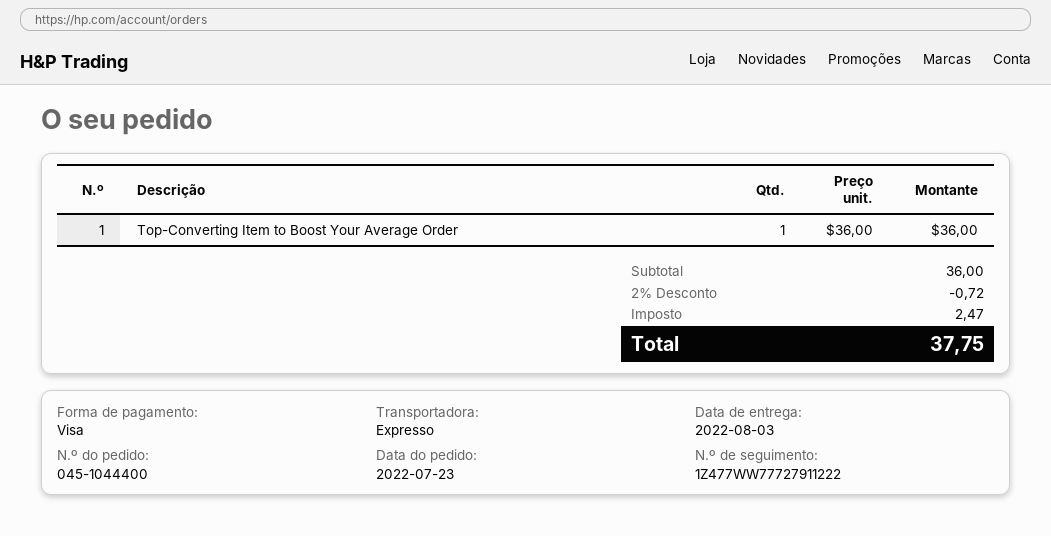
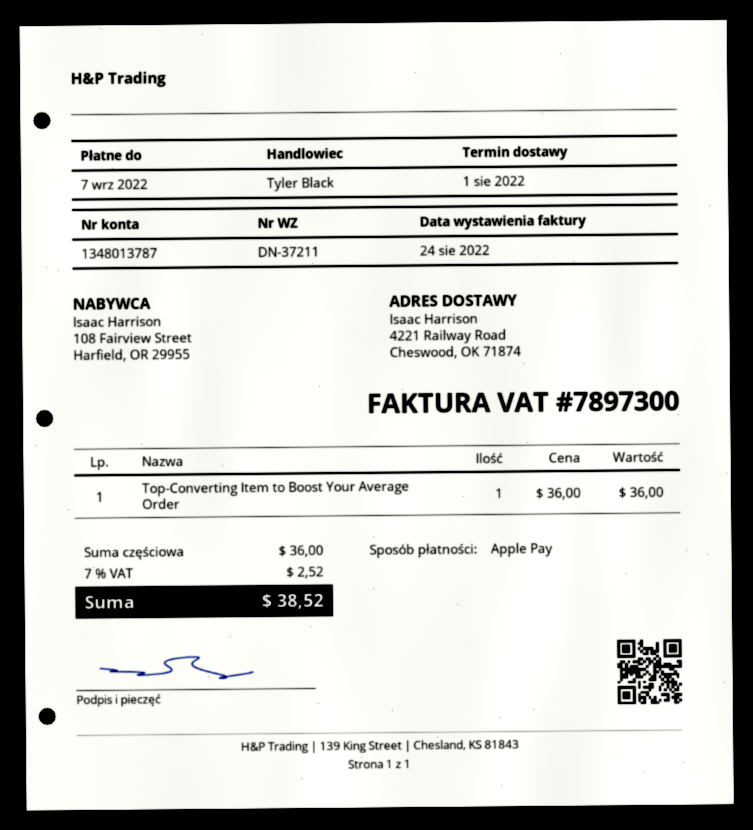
delivery date: 2022-08-03 -> 2022-08-01
payment method: Visa -> Apple Pay
discount: 2% = 0.72 -> none
tax: 2.47 -> 2.52
total: 37.75 -> 38.52

